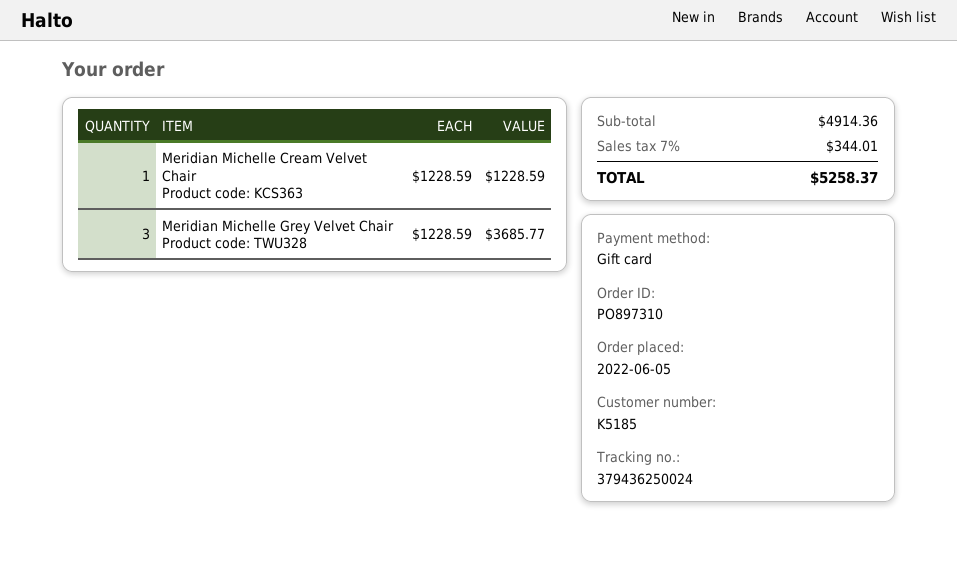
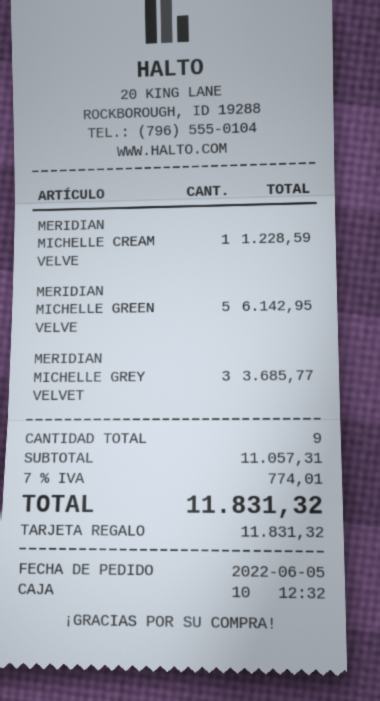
MERIDIAN MICHELLE GREEN VELVE: none -> 5 for 6142.95
subtotal: 4914.36 -> 11057.31
tax: 7% = 344.01 -> 7% = 774.01
total: 5258.37 -> 11831.32

